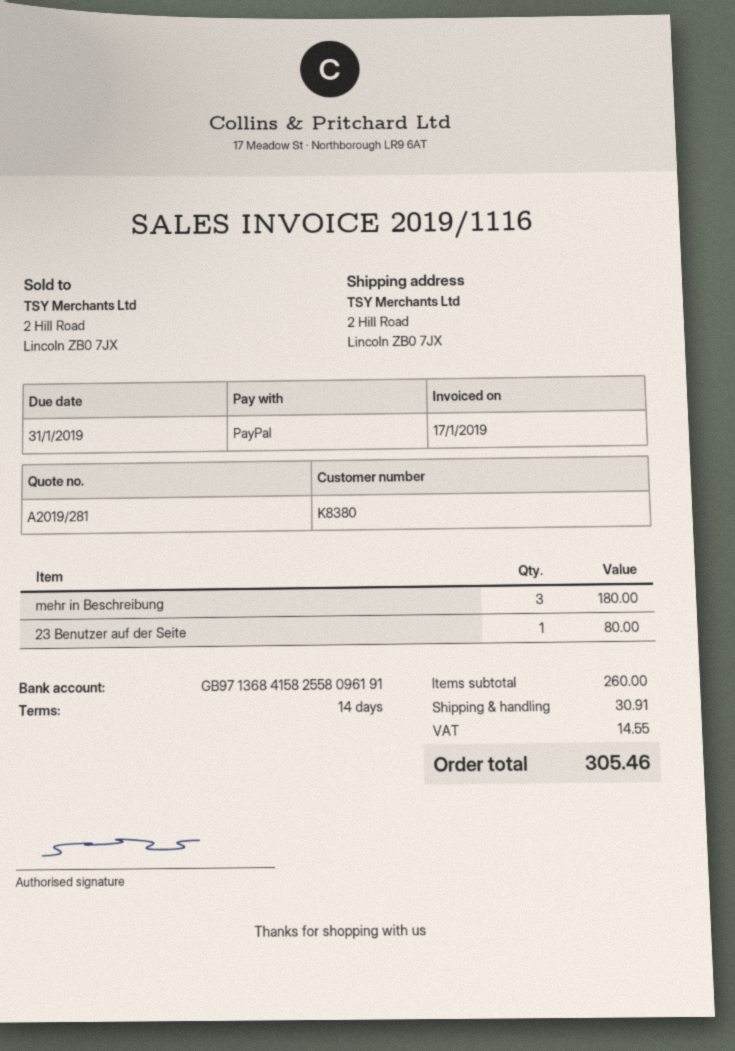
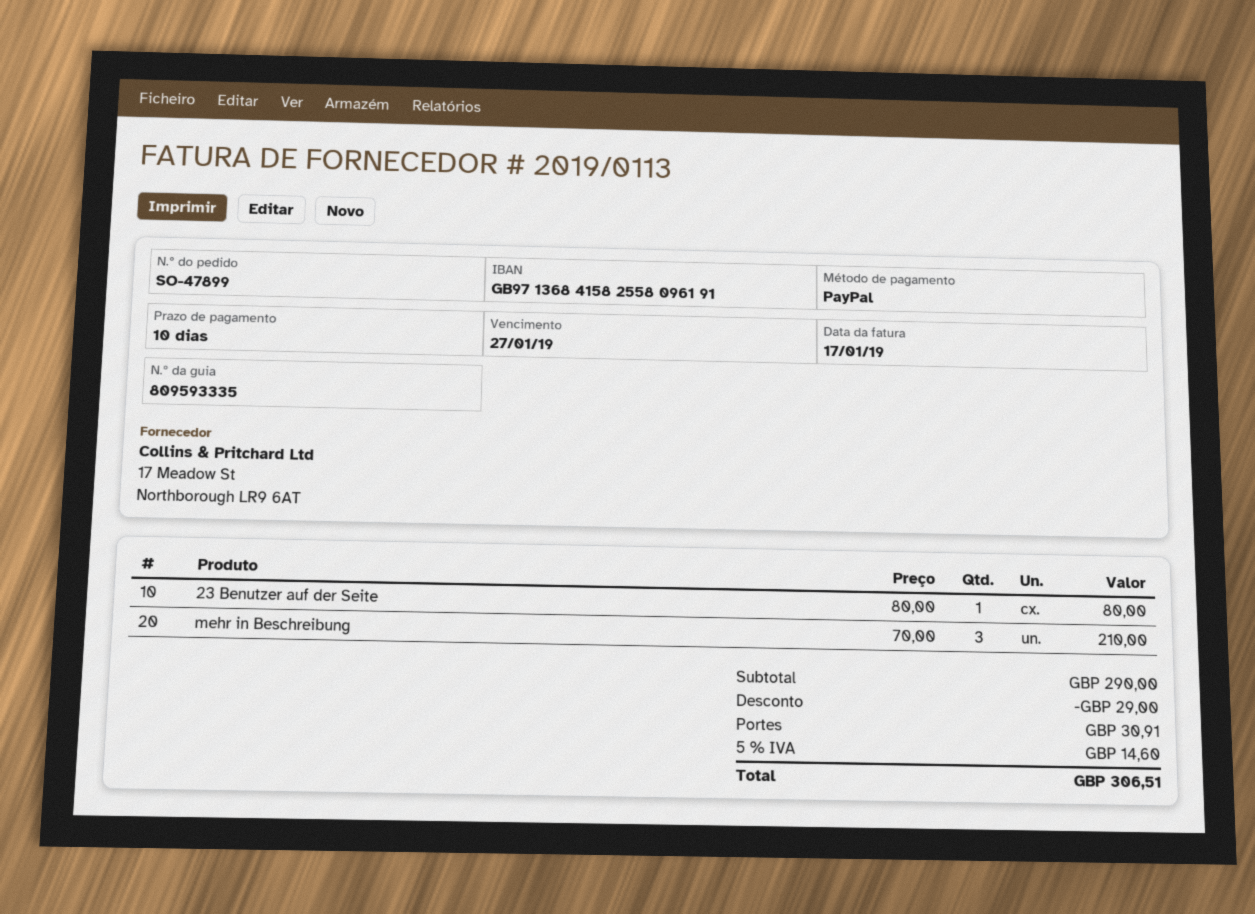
invoice number: 2019/1116 -> 2019/0113
payment terms: 14 days -> 10 days
due date: 2019-01-31 -> 2019-01-27
mehr in Beschreibung: 3 for 180.00 -> 3 for 210.00
subtotal: 260.00 -> 290.00
discount: none -> 29.00
tax: 14.55 -> 14.60
total: 305.46 -> 306.51

